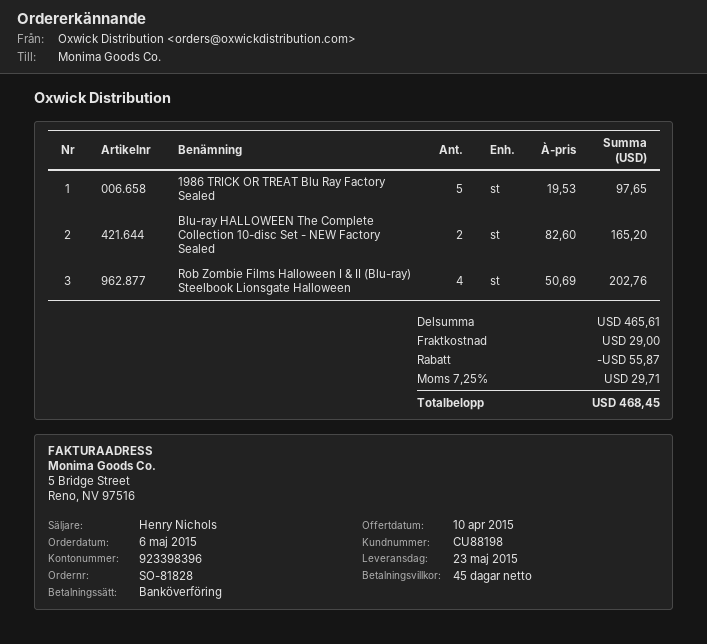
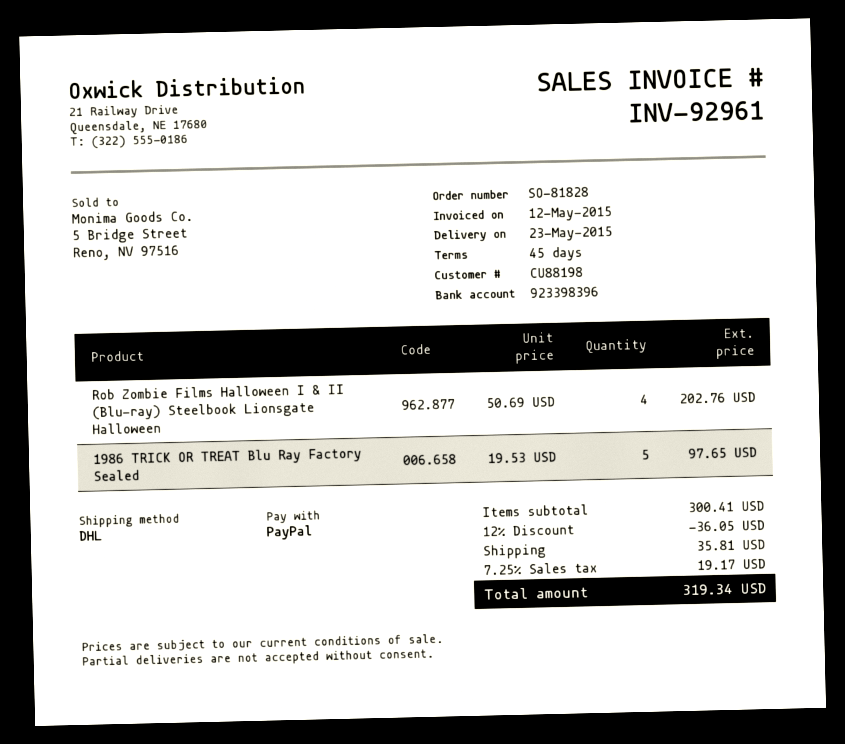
payment method: bank transfer -> PayPal
Blu-ray HALLOWEEN The Complete Collection 10-disc Set - NEW Factory Sealed: 2 x 82.60 = 165.20 -> none
subtotal: 465.61 -> 300.41
discount: 55.87 -> 36.05
shipping: 29.00 -> 35.81
tax: 7.25% = 29.71 -> 7.25% = 19.17
total: 468.45 -> 319.34

